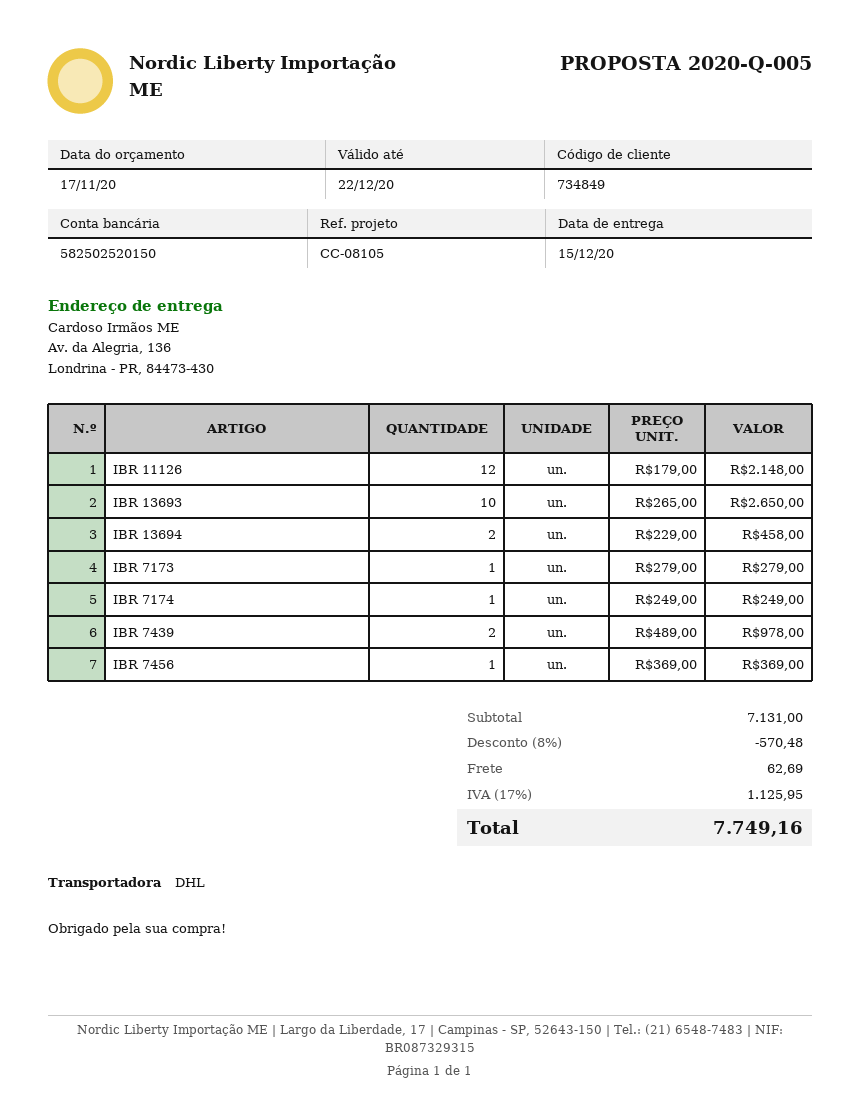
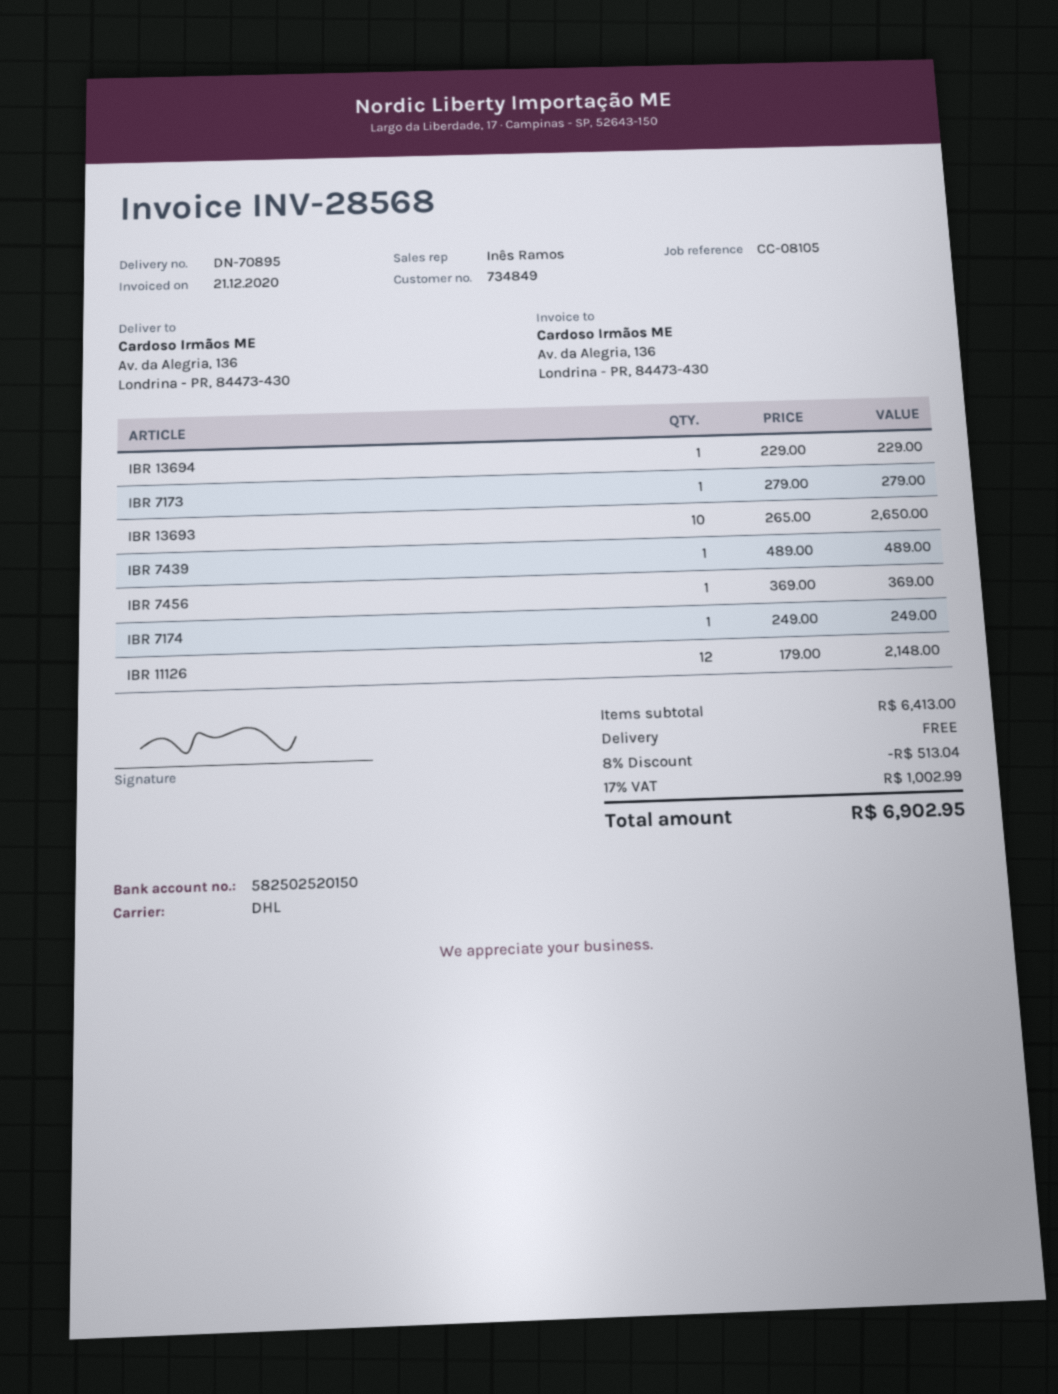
IBR 13694: 2 x 229.00 = 458.00 -> 1 x 229.00 = 229.00
IBR 7439: 2 x 489.00 = 978.00 -> 1 x 489.00 = 489.00
subtotal: 7131.00 -> 6413.00
discount: 8% = 570.48 -> 8% = 513.04
shipping: 62.69 -> 0.00
tax: 17% = 1125.95 -> 17% = 1002.99
total: 7749.16 -> 6902.95

